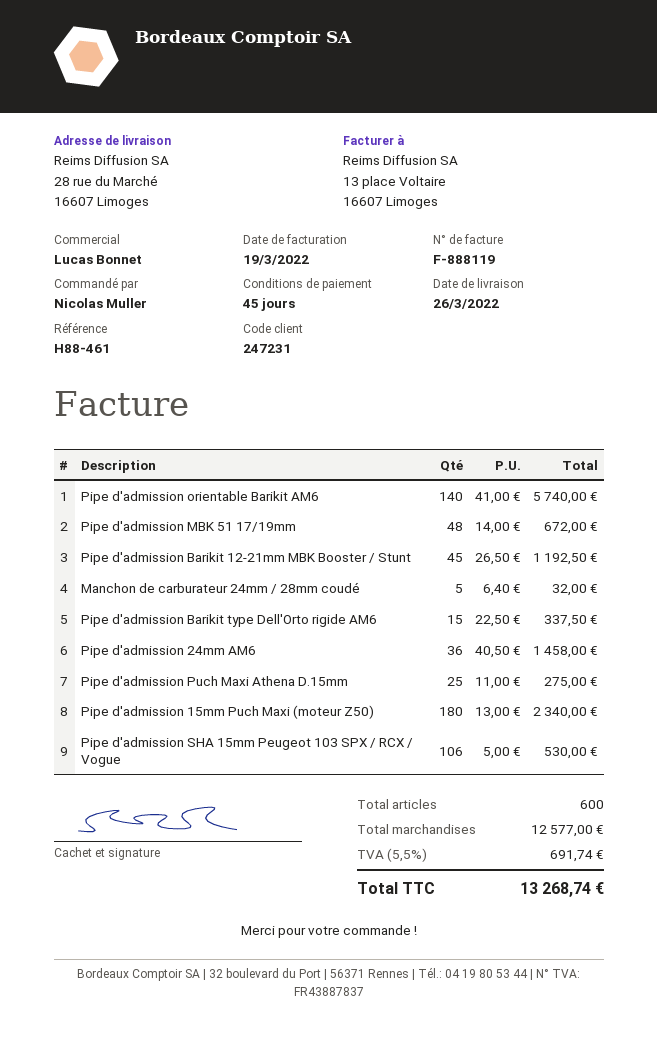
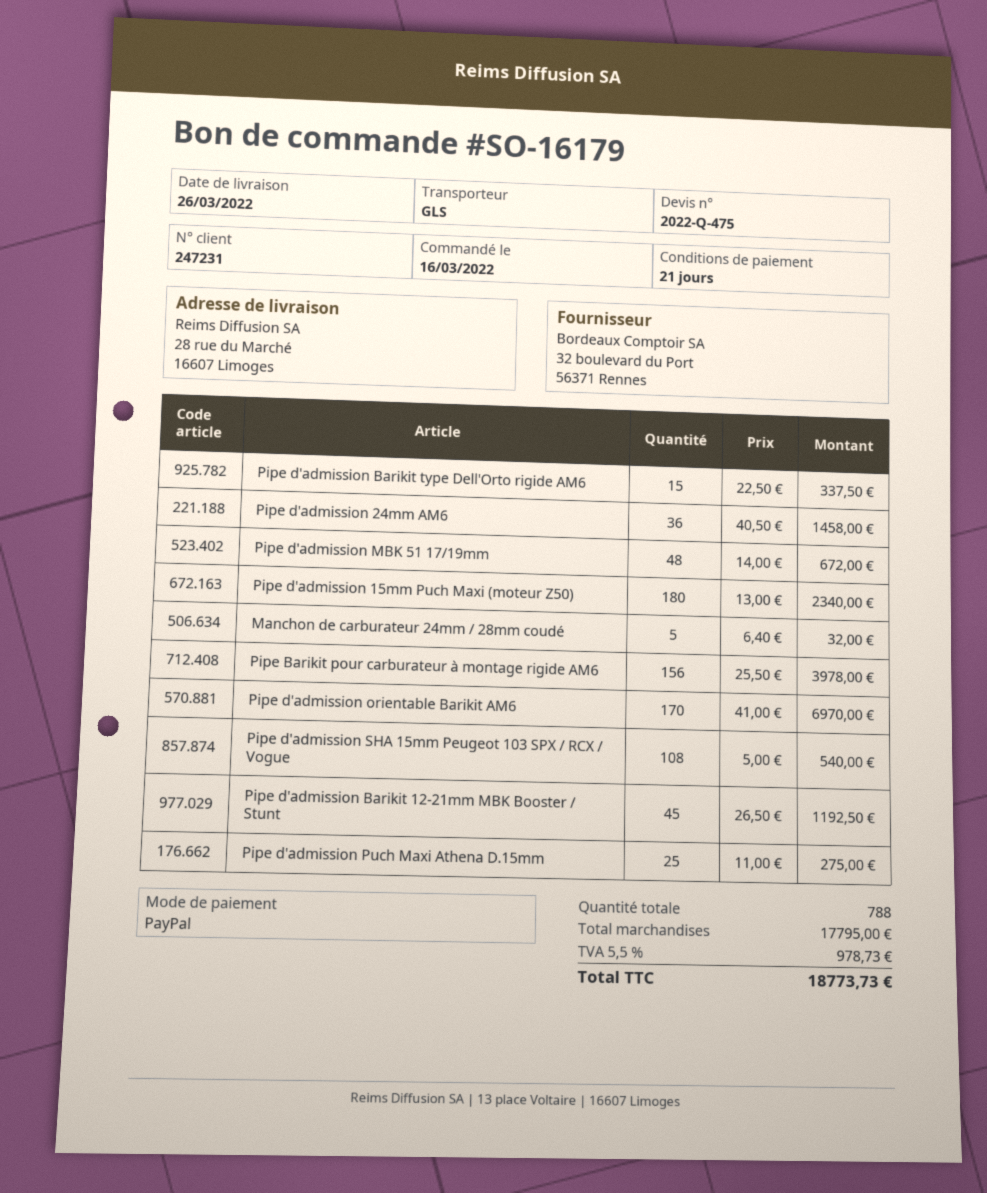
payment terms: 45 days -> 21 days
Pipe d'admission orientable Barikit AM6: 140 x 41.00 = 5740.00 -> 170 x 41.00 = 6970.00
Pipe d'admission SHA 15mm Peugeot 103 SPX / RCX / Vogue: 106 x 5.00 = 530.00 -> 108 x 5.00 = 540.00
Pipe Barikit pour carburateur à montage rigide AM6: none -> 156 x 25.50 = 3978.00
total quantity: 600 -> 788
subtotal: 12577.00 -> 17795.00
tax: 5.5% = 691.74 -> 5.5% = 978.73
total: 13268.74 -> 18773.73

